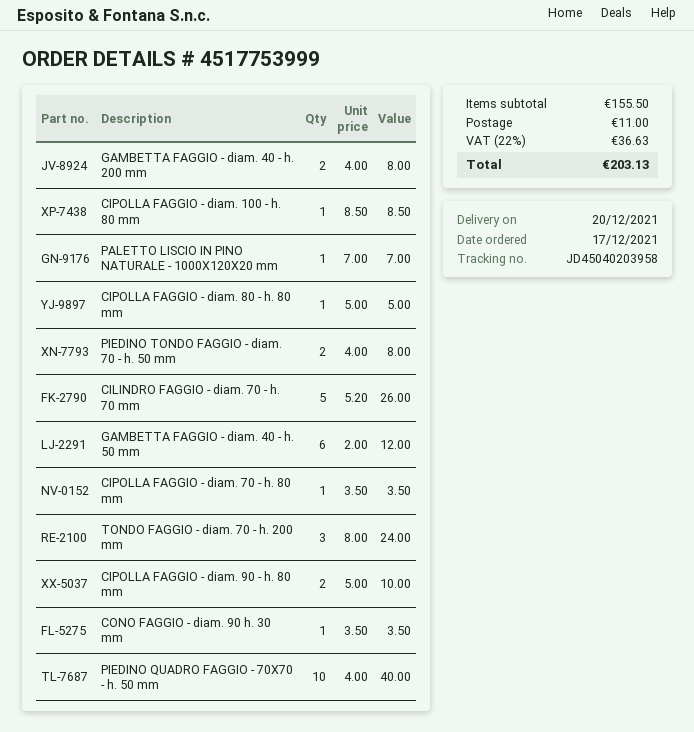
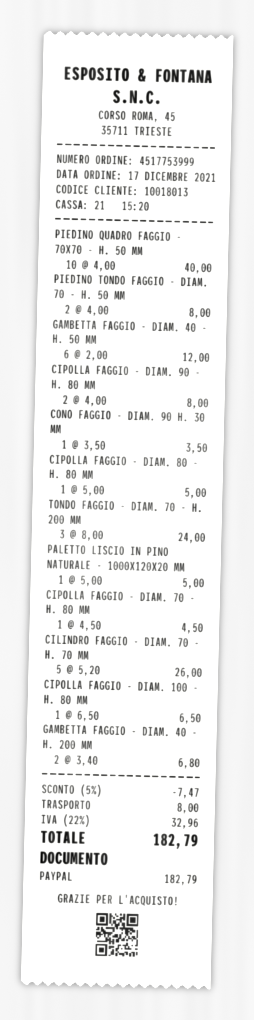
GAMBETTA FAGGIO - diam. 40 - h. 200 mm: 2 x 4.00 = 8.00 -> 2 x 3.40 = 6.80
CIPOLLA FAGGIO - diam. 100 - h. 80 mm: 1 x 8.50 = 8.50 -> 1 x 6.50 = 6.50
PALETTO LISCIO IN PINO NATURALE - 1000X120X20 mm: 1 x 7.00 = 7.00 -> 1 x 5.00 = 5.00
CIPOLLA FAGGIO - diam. 70 - h. 80 mm: 1 x 3.50 = 3.50 -> 1 x 4.50 = 4.50
CIPOLLA FAGGIO - diam. 90 - h. 80 mm: 2 x 5.00 = 10.00 -> 2 x 4.00 = 8.00
discount: none -> 5% = 7.47
shipping: 11.00 -> 8.00
tax: 22% = 36.63 -> 22% = 32.96
total: 203.13 -> 182.79

